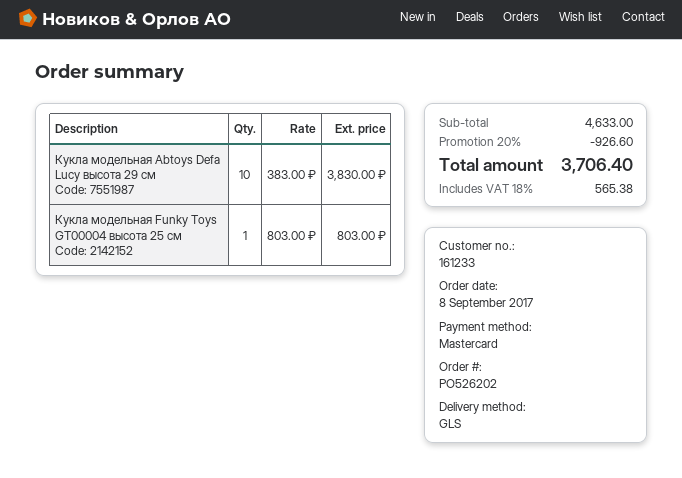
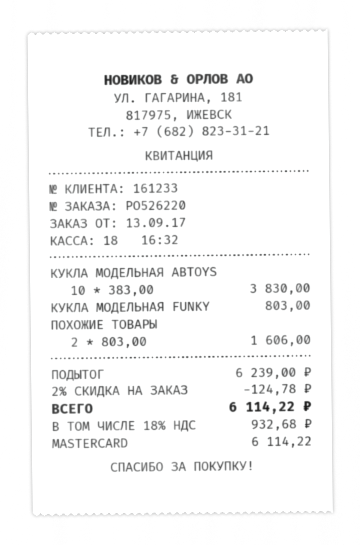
order number: PO526202 -> PO526220
order date: 2017-09-08 -> 2017-09-13
ПОХОЖИЕ ТОВАРЫ: none -> 2 x 803.00 = 1606.00
subtotal: 4633.00 -> 6239.00
discount: 20% = 926.60 -> 2% = 124.78
tax: 18% = 565.38 -> 18% = 932.68
total: 3706.40 -> 6114.22

